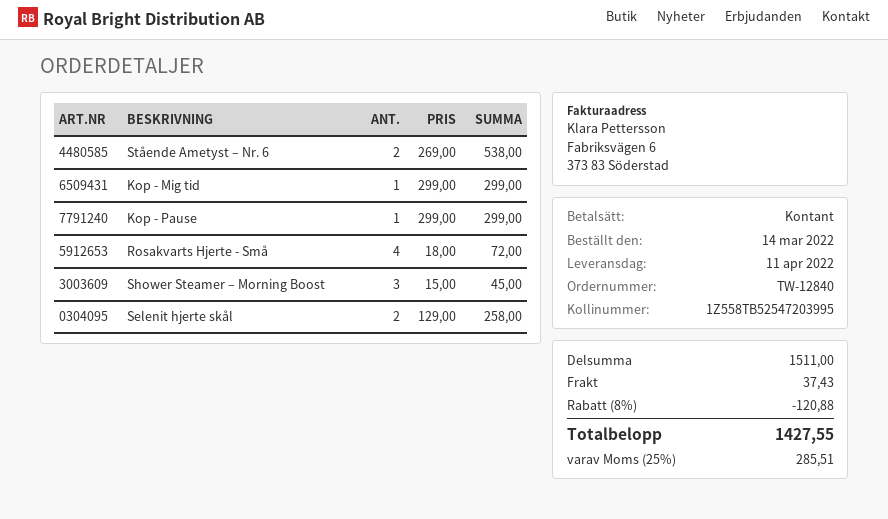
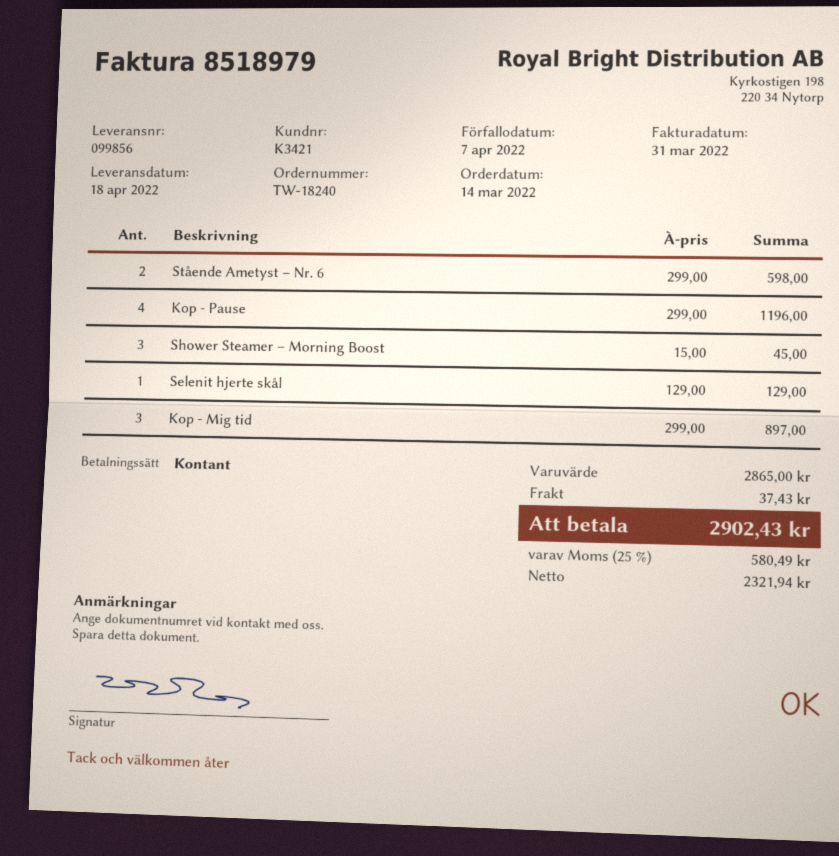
order number: TW-12840 -> TW-18240
delivery date: 2022-04-11 -> 2022-04-18
Stående Ametyst – Nr. 6: 2 x 269.00 = 538.00 -> 2 x 299.00 = 598.00
Kop - Mig tid: 1 x 299.00 = 299.00 -> 3 x 299.00 = 897.00
Kop - Pause: 1 x 299.00 = 299.00 -> 4 x 299.00 = 1196.00
Rosakvarts Hjerte - Små: 4 x 18.00 = 72.00 -> none
Selenit hjerte skål: 2 x 129.00 = 258.00 -> 1 x 129.00 = 129.00
subtotal: 1511.00 -> 2865.00
discount: 8% = 120.88 -> none
tax: 25% = 285.51 -> 25% = 580.49
total: 1427.55 -> 2902.43

